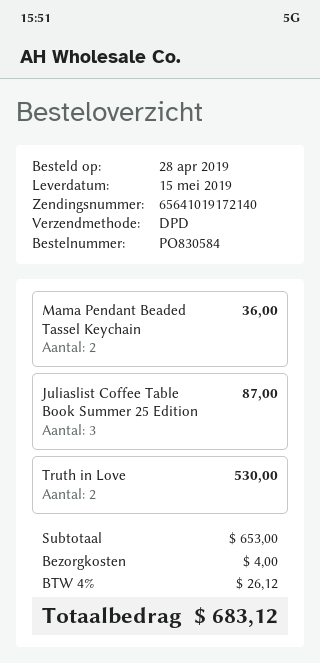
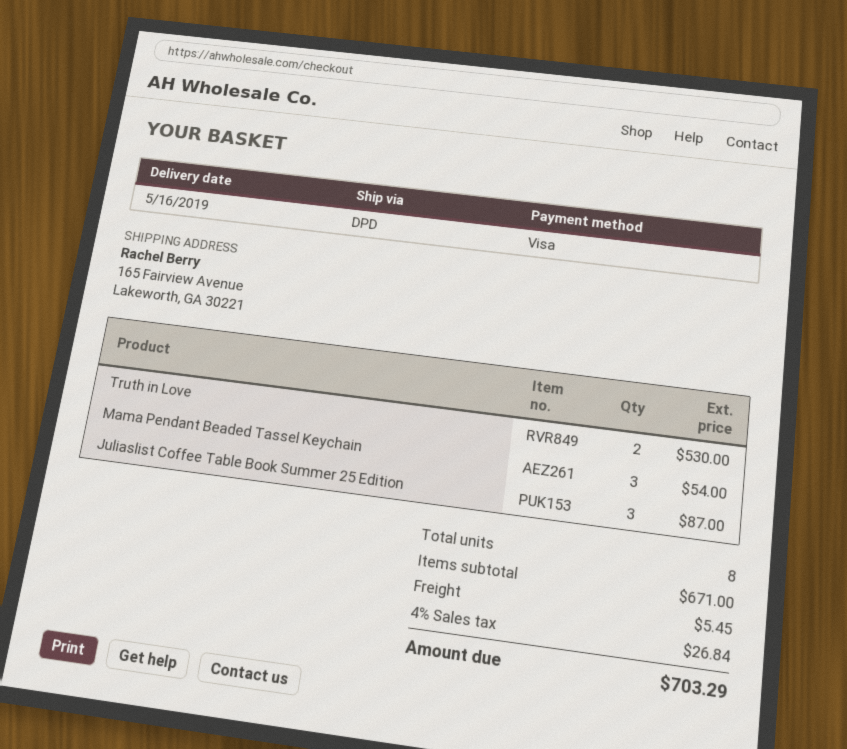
delivery date: 2019-05-15 -> 2019-05-16
Mama Pendant Beaded Tassel Keychain: 2 for 36.00 -> 3 for 54.00
subtotal: 653.00 -> 671.00
shipping: 4.00 -> 5.45
tax: 4% = 26.12 -> 4% = 26.84
total: 683.12 -> 703.29

